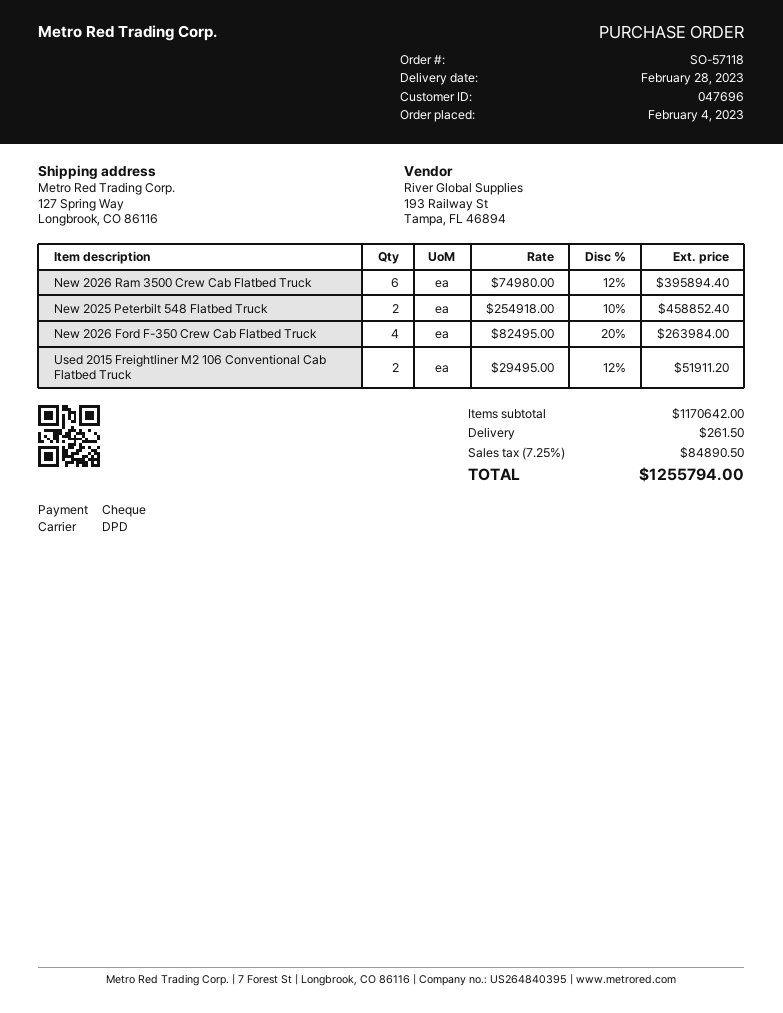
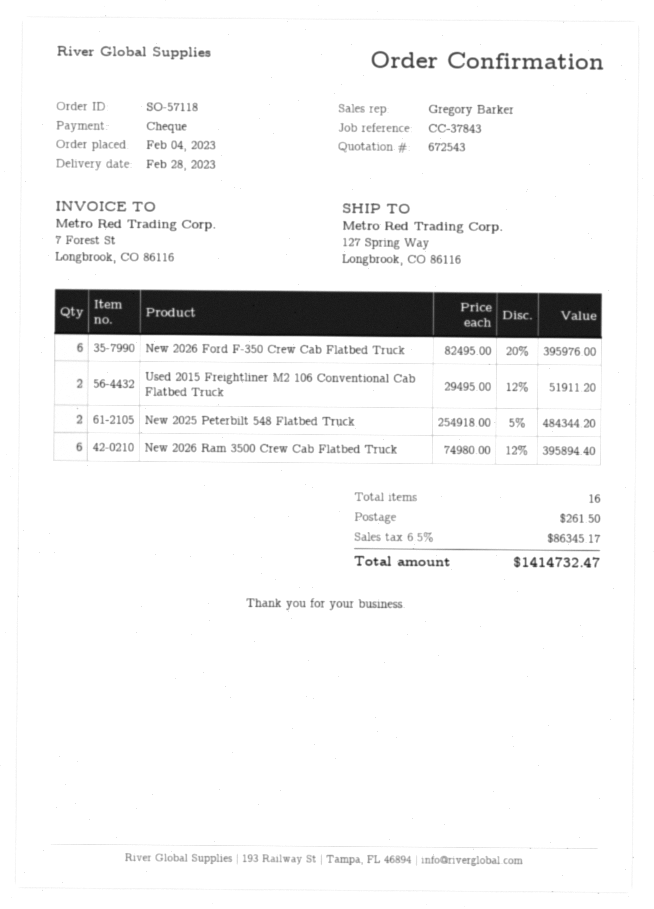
New 2025 Peterbilt 548 Flatbed Truck: 2 x 254918.00 - 10% = 458852.40 -> 2 x 254918.00 - 5% = 484344.20
New 2026 Ford F-350 Crew Cab Flatbed Truck: 4 x 82495.00 - 20% = 263984.00 -> 6 x 82495.00 - 20% = 395976.00
tax: 7.25% = 84890.50 -> 6.5% = 86345.17
total: 1255794.00 -> 1414732.47

